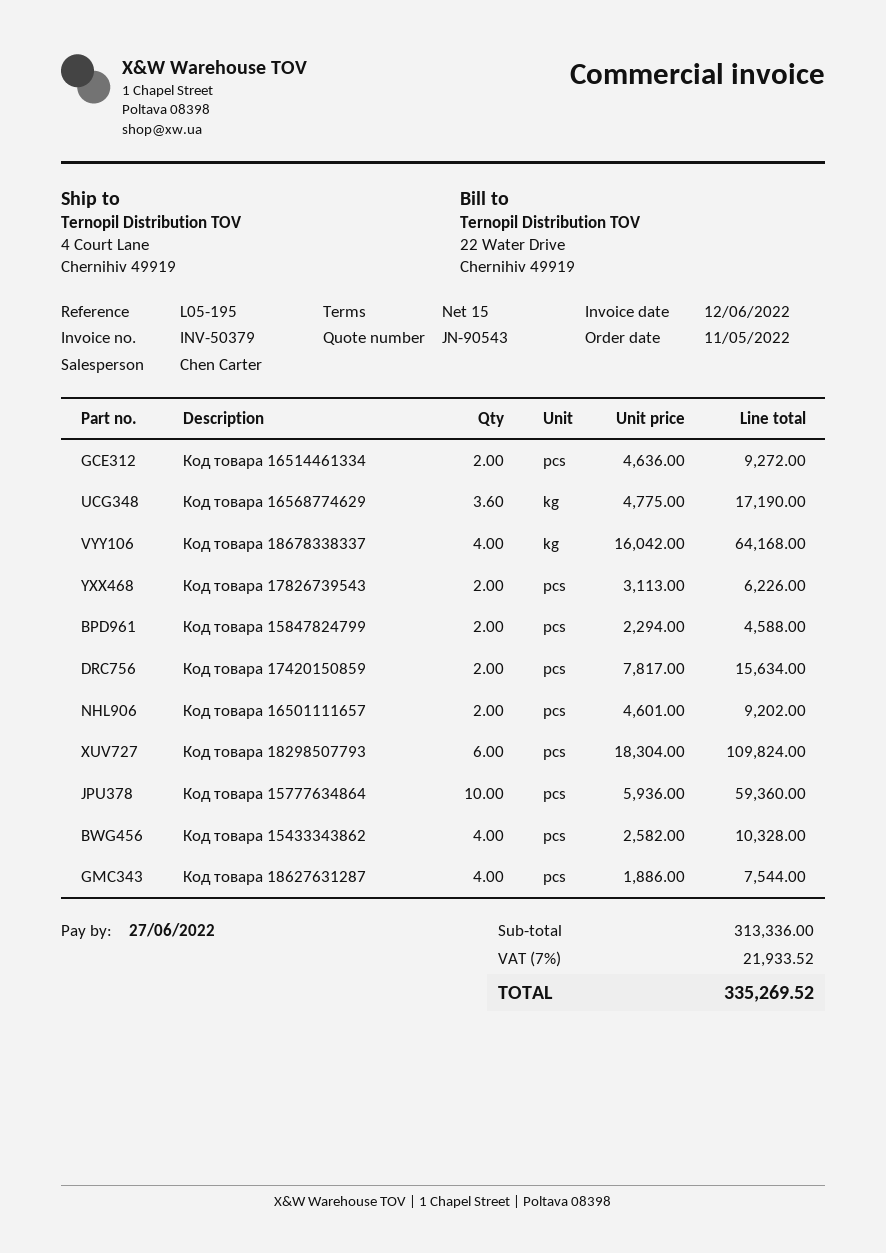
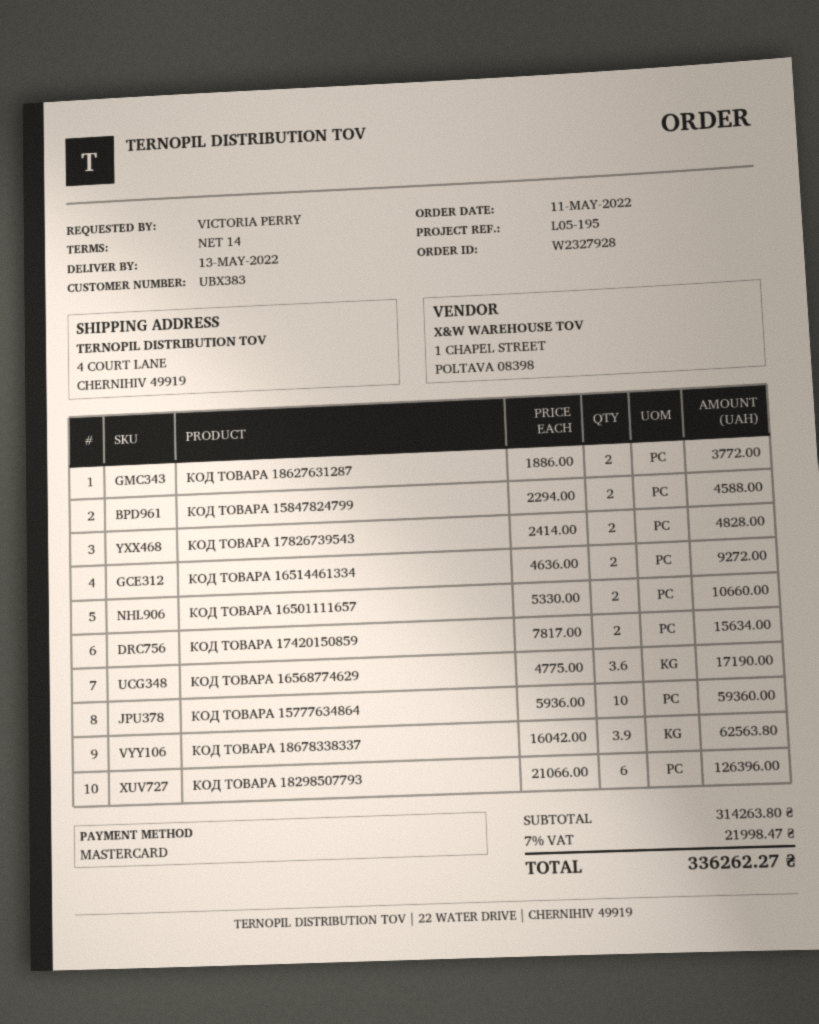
payment terms: 15 days -> 14 days
Код товара 18678338337: 4 x 16042.00 = 64168.00 -> 3.9 x 16042.00 = 62563.80
Код товара 17826739543: 2 x 3113.00 = 6226.00 -> 2 x 2414.00 = 4828.00
Код товара 16501111657: 2 x 4601.00 = 9202.00 -> 2 x 5330.00 = 10660.00
Код товара 18298507793: 6 x 18304.00 = 109824.00 -> 6 x 21066.00 = 126396.00
Код товара 15433343862: 4 x 2582.00 = 10328.00 -> none
Код товара 18627631287: 4 x 1886.00 = 7544.00 -> 2 x 1886.00 = 3772.00
subtotal: 313336.00 -> 314263.80
tax: 7% = 21933.52 -> 7% = 21998.47
total: 335269.52 -> 336262.27

